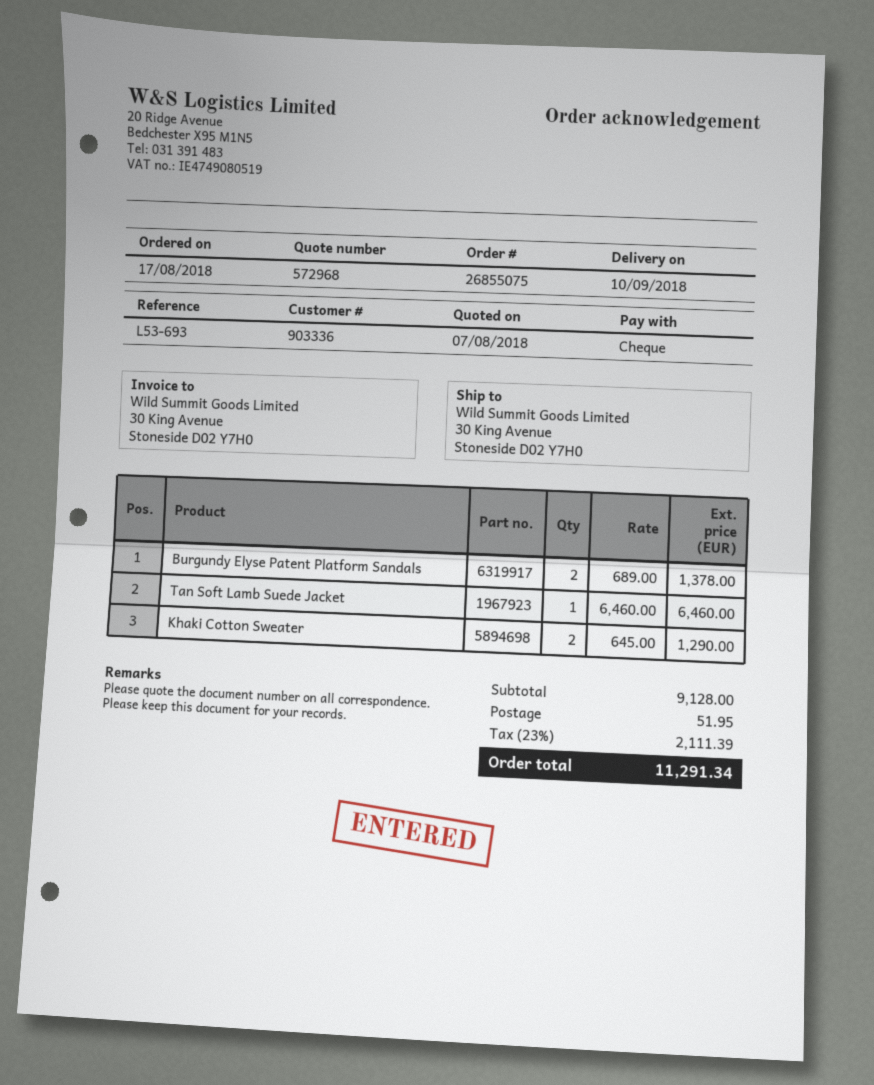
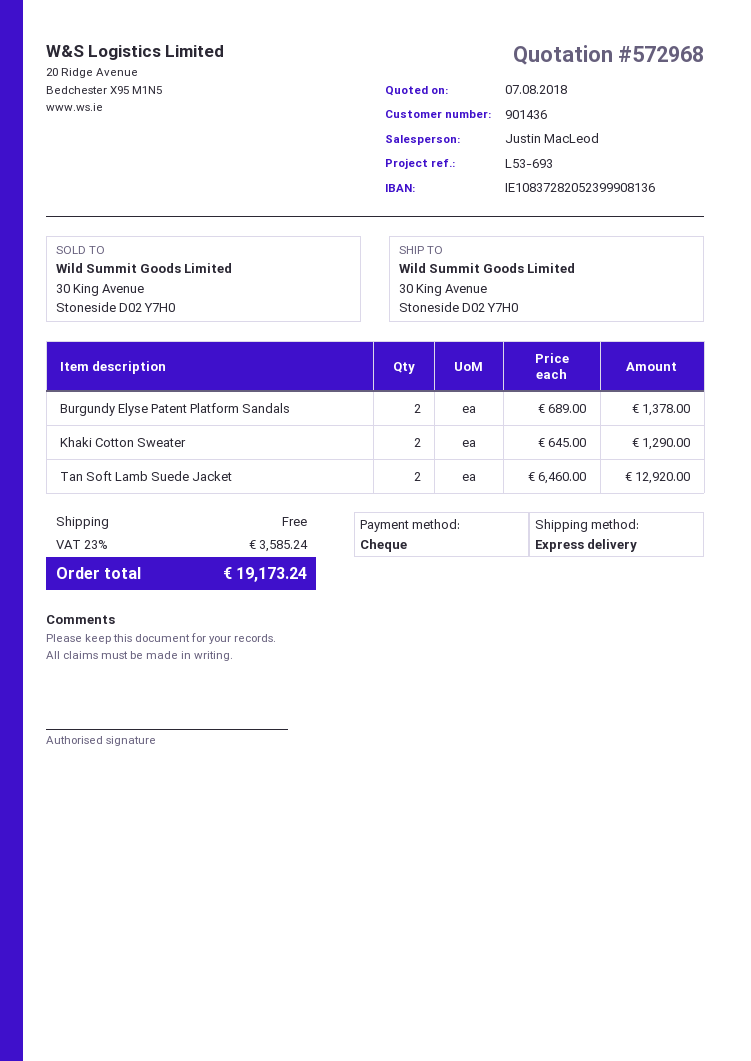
customer number: 903336 -> 901436
Tan Soft Lamb Suede Jacket: 1 x 6460.00 = 6460.00 -> 2 x 6460.00 = 12920.00
shipping: 51.95 -> 0.00
tax: 23% = 2111.39 -> 23% = 3585.24
total: 11291.34 -> 19173.24

